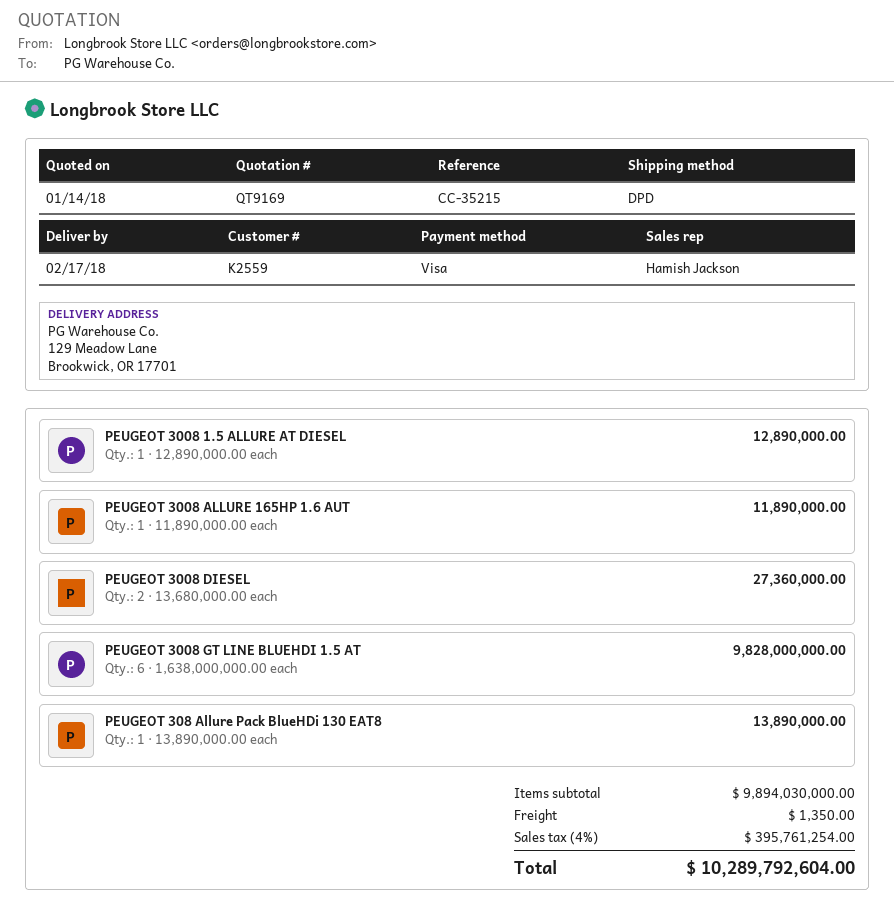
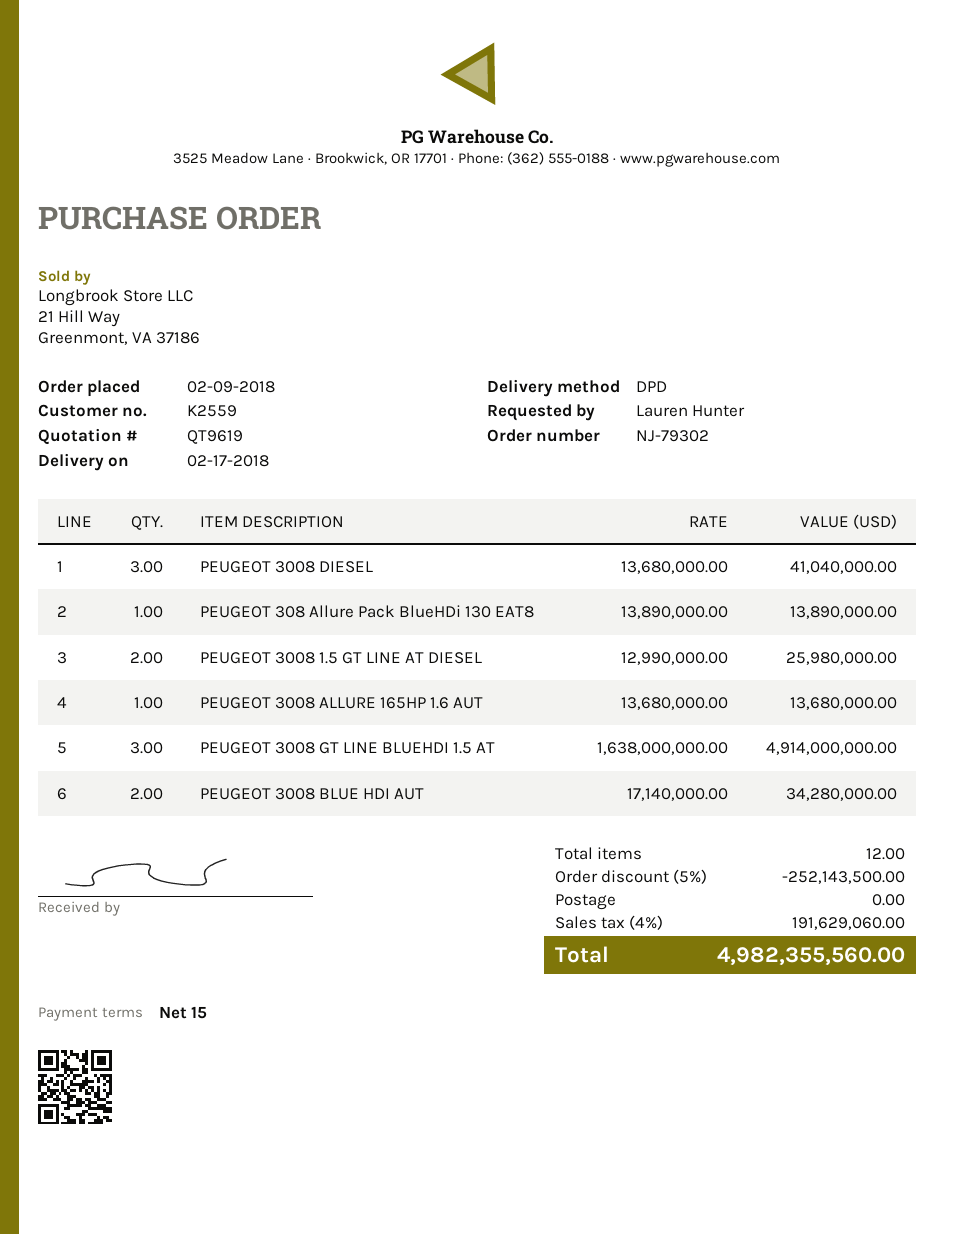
quote number: QT9169 -> QT9619
PEUGEOT 3008 1.5 ALLURE AT DIESEL: 1 x 12890000.00 = 12890000.00 -> none
PEUGEOT 3008 ALLURE 165HP 1.6 AUT: 1 x 11890000.00 = 11890000.00 -> 1 x 13680000.00 = 13680000.00
PEUGEOT 3008 DIESEL: 2 x 13680000.00 = 27360000.00 -> 3 x 13680000.00 = 41040000.00
PEUGEOT 3008 GT LINE BLUEHDI 1.5 AT: 6 x 1638000000.00 = 9828000000.00 -> 3 x 1638000000.00 = 4914000000.00
PEUGEOT 3008 1.5 GT LINE AT DIESEL: none -> 2 x 12990000.00 = 25980000.00
PEUGEOT 3008 BLUE HDI AUT: none -> 2 x 17140000.00 = 34280000.00
discount: none -> 5% = 252143500.00
shipping: 1350.00 -> 0.00
tax: 4% = 395761254.00 -> 4% = 191629060.00
total: 10289792604.00 -> 4982355560.00

